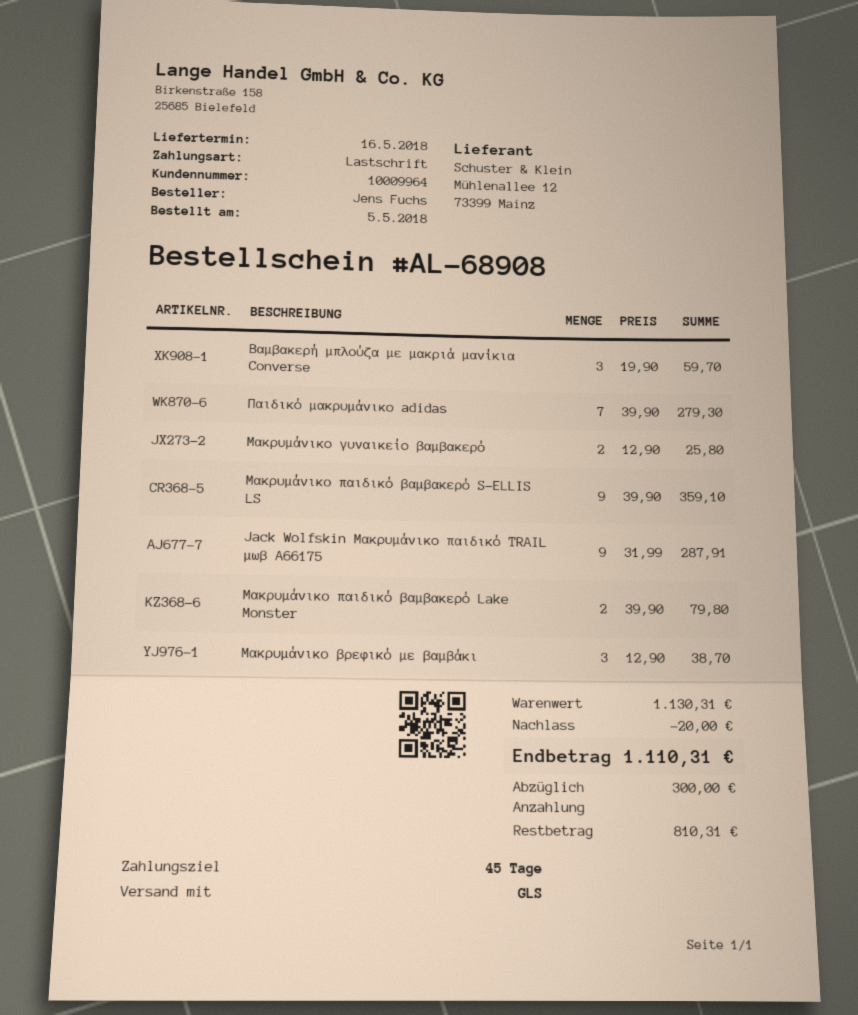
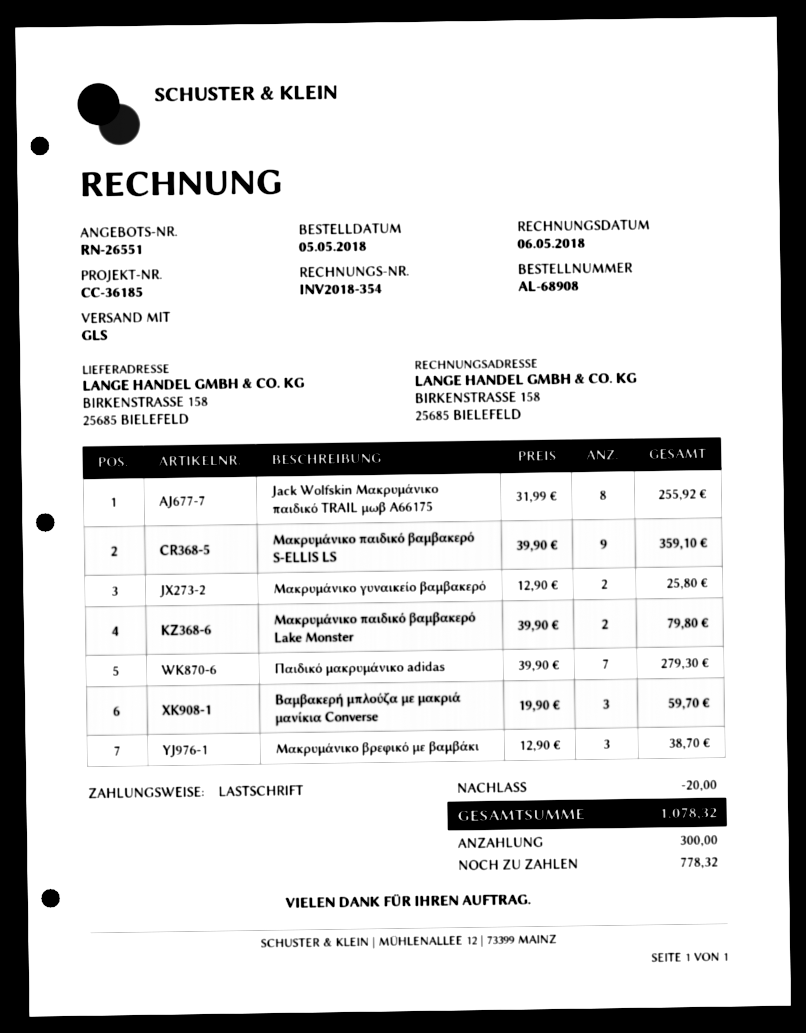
Jack Wolfskin Μακρυμάνικο παιδικό TRAIL μωβ A66175: 9 x 31.99 = 287.91 -> 8 x 31.99 = 255.92
total: 1110.31 -> 1078.32
balance: 810.31 -> 778.32

